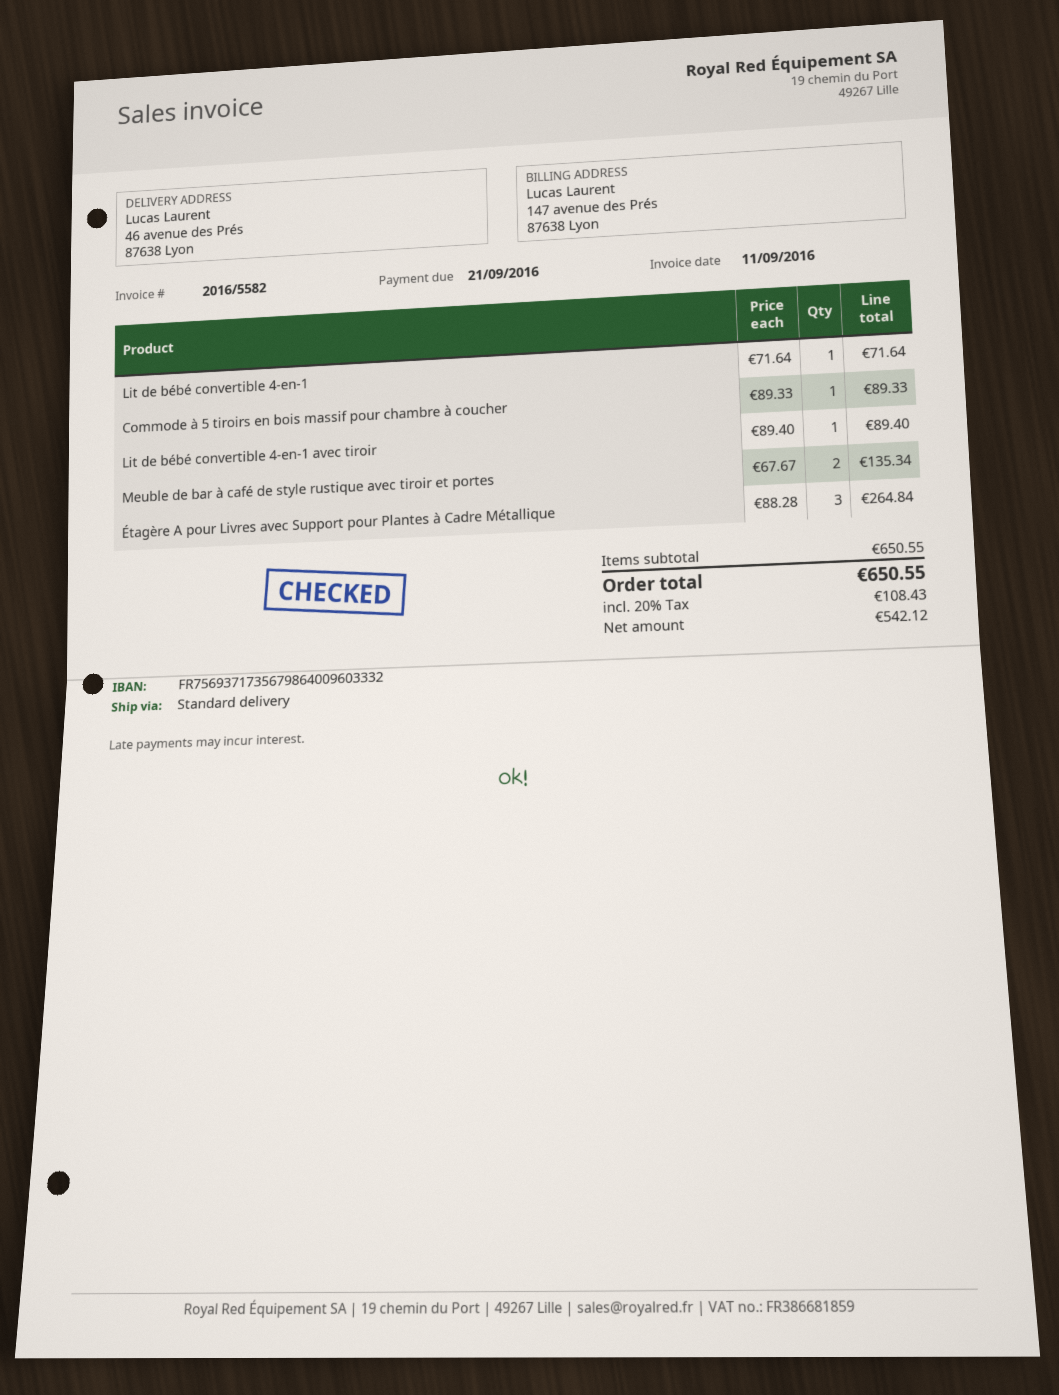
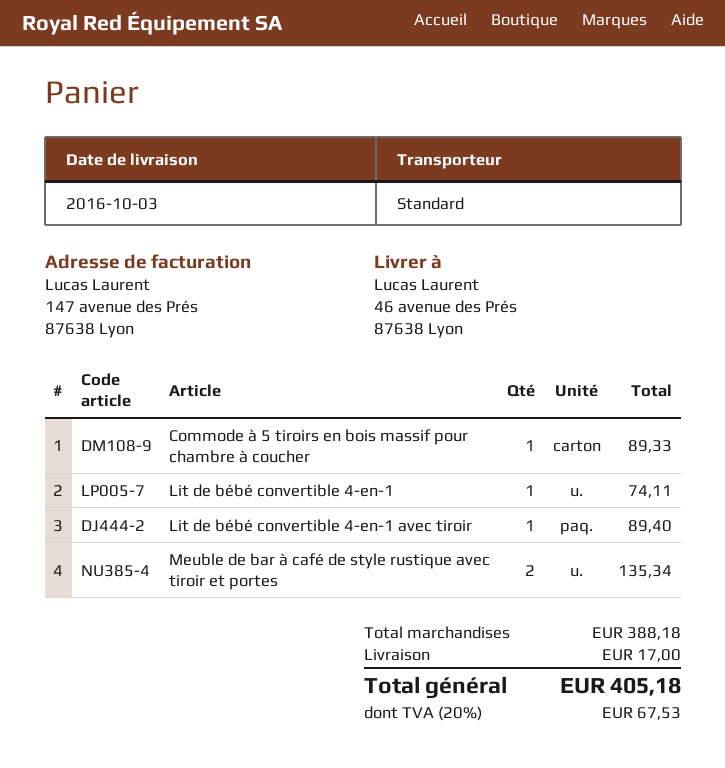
Lit de bébé convertible 4-en-1: 1 for 71.64 -> 1 for 74.11
Étagère A pour Livres avec Support pour Plantes à Cadre Métallique: 3 for 264.84 -> none
subtotal: 650.55 -> 388.18
shipping: none -> 17.00
tax: 20% = 108.43 -> 20% = 67.53
total: 650.55 -> 405.18

